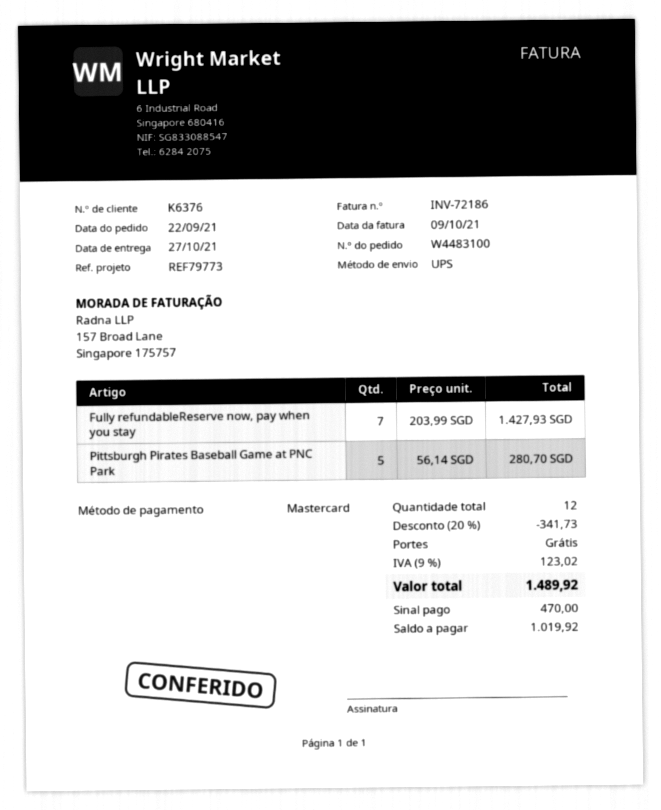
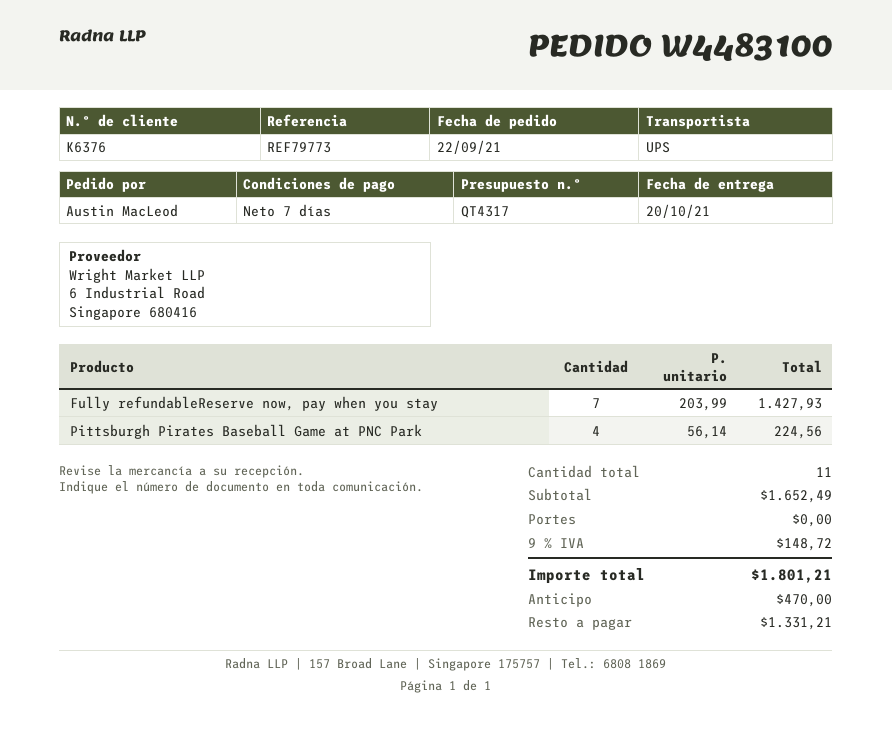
delivery date: 2021-10-27 -> 2021-10-20
Pittsburgh Pirates Baseball Game at PNC Park: 5 x 56.14 = 280.70 -> 4 x 56.14 = 224.56
total quantity: 12 -> 11
discount: 20% = 341.73 -> none
tax: 9% = 123.02 -> 9% = 148.72
total: 1489.92 -> 1801.21
balance: 1019.92 -> 1331.21

